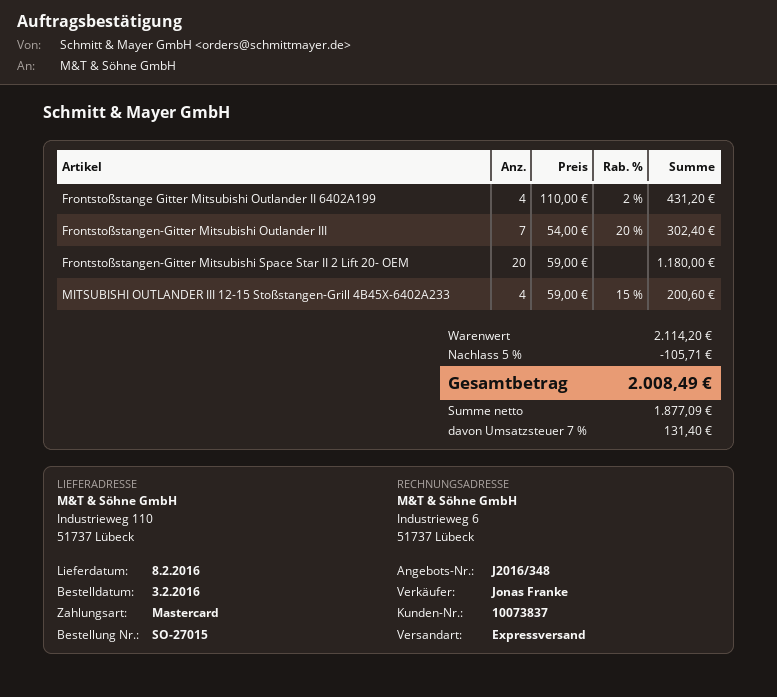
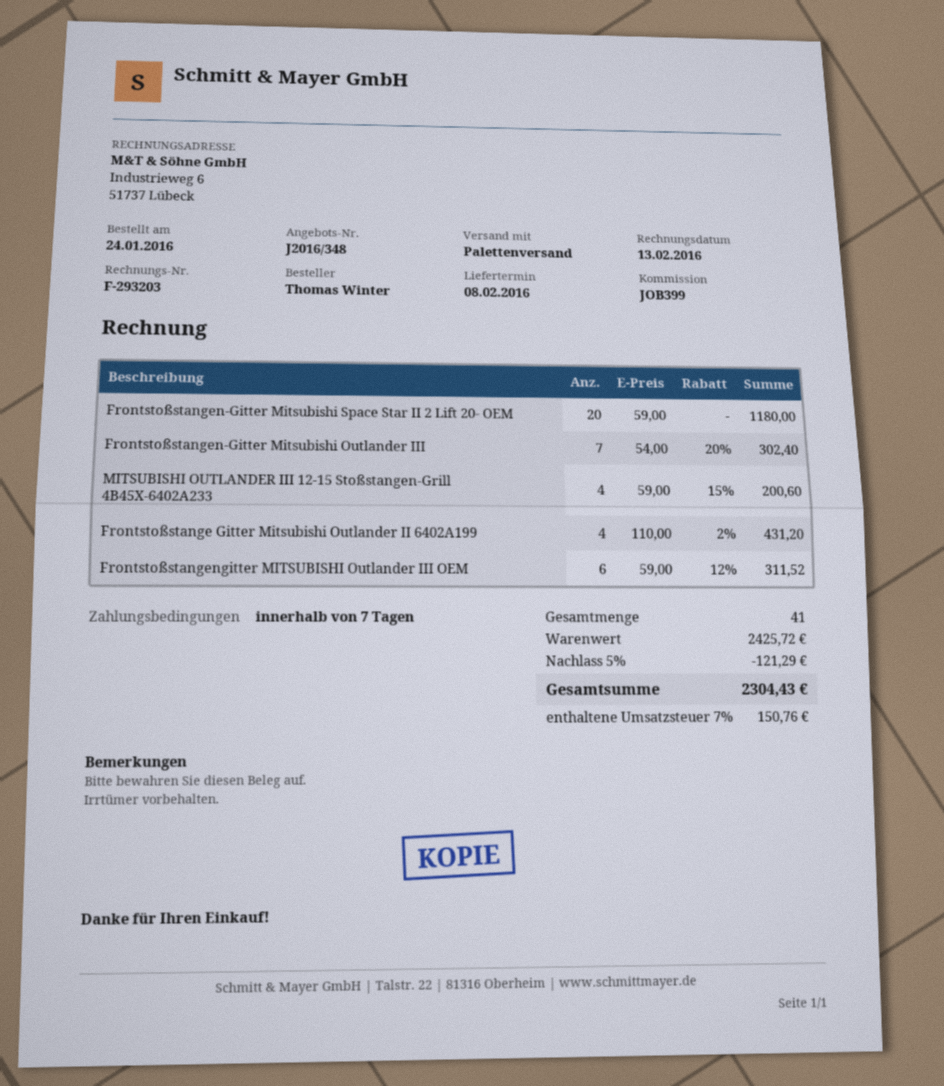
order date: 2016-02-03 -> 2016-01-24
shipping method: express -> pallet freight
Frontstoßstangengitter MITSUBISHI Outlander III OEM: none -> 6 x 59.00 - 12% = 311.52
subtotal: 2114.20 -> 2425.72
discount: 5% = 105.71 -> 5% = 121.29
tax: 7% = 131.40 -> 7% = 150.76
total: 2008.49 -> 2304.43

